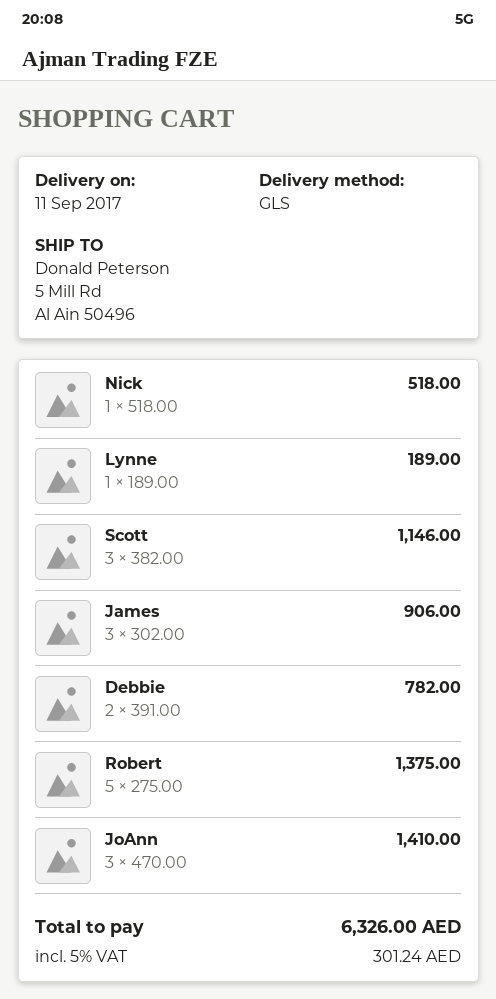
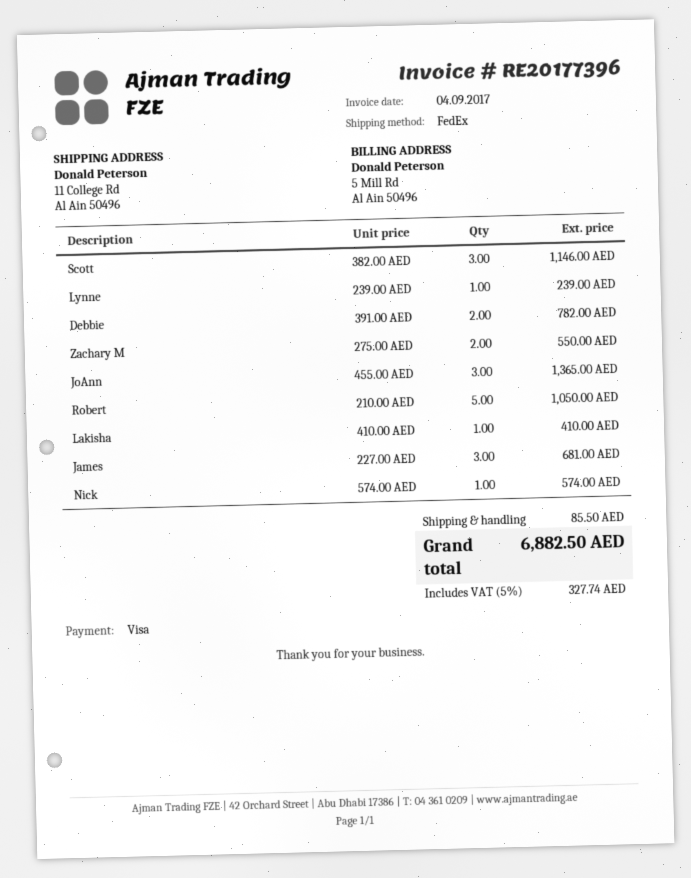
shipping method: GLS -> FedEx
ship to: 5 Mill Rd, Al Ain 50496 -> 11 College Rd, Al Ain 50496
Nick: 1 x 518.00 = 518.00 -> 1 x 574.00 = 574.00
Lynne: 1 x 189.00 = 189.00 -> 1 x 239.00 = 239.00
James: 3 x 302.00 = 906.00 -> 3 x 227.00 = 681.00
Robert: 5 x 275.00 = 1375.00 -> 5 x 210.00 = 1050.00
JoAnn: 3 x 470.00 = 1410.00 -> 3 x 455.00 = 1365.00
Zachary M: none -> 2 x 275.00 = 550.00
Lakisha: none -> 1 x 410.00 = 410.00
shipping: none -> 85.50
tax: 5% = 301.24 -> 5% = 327.74
total: 6326.00 -> 6882.50

